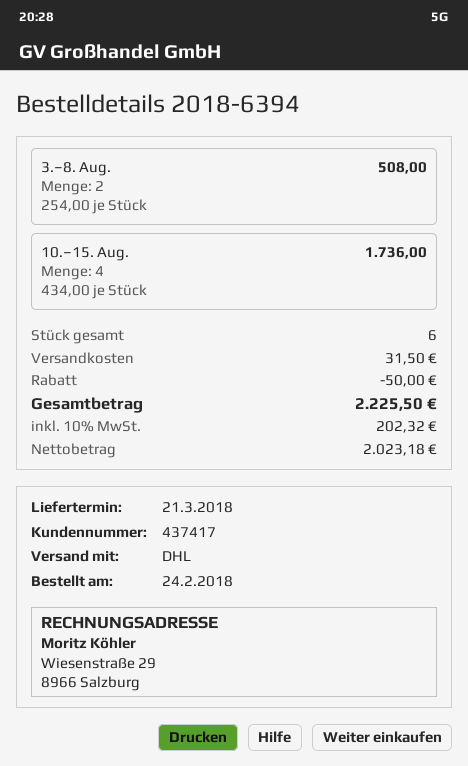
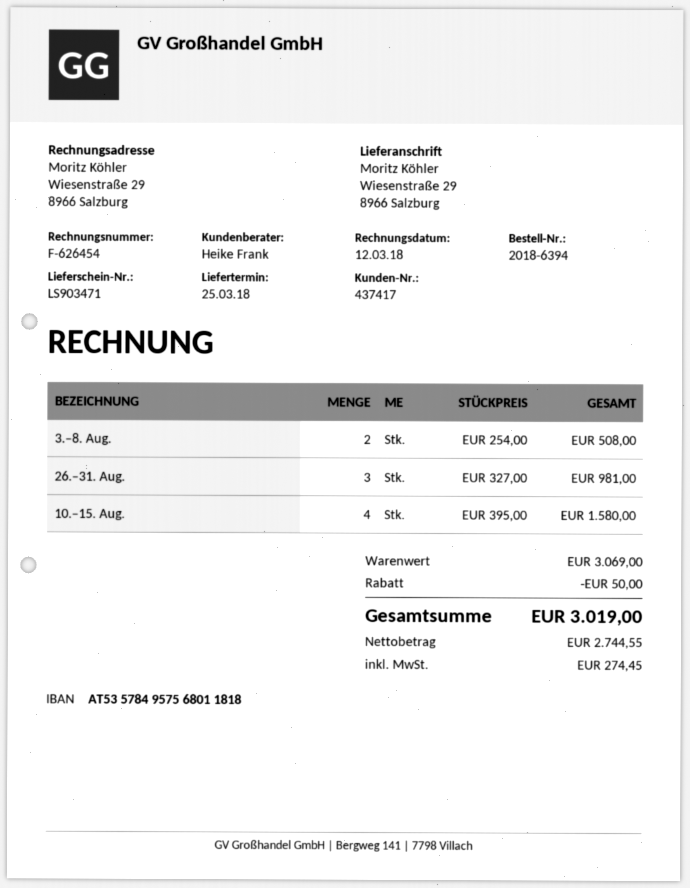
delivery date: 2018-03-21 -> 2018-03-25
10.–15. Aug.: 4 x 434.00 = 1736.00 -> 4 x 395.00 = 1580.00
26.–31. Aug.: none -> 3 x 327.00 = 981.00
shipping: 31.50 -> none
net: 2023.18 -> 2744.55
tax: 202.32 -> 274.45
total: 2225.50 -> 3019.00

